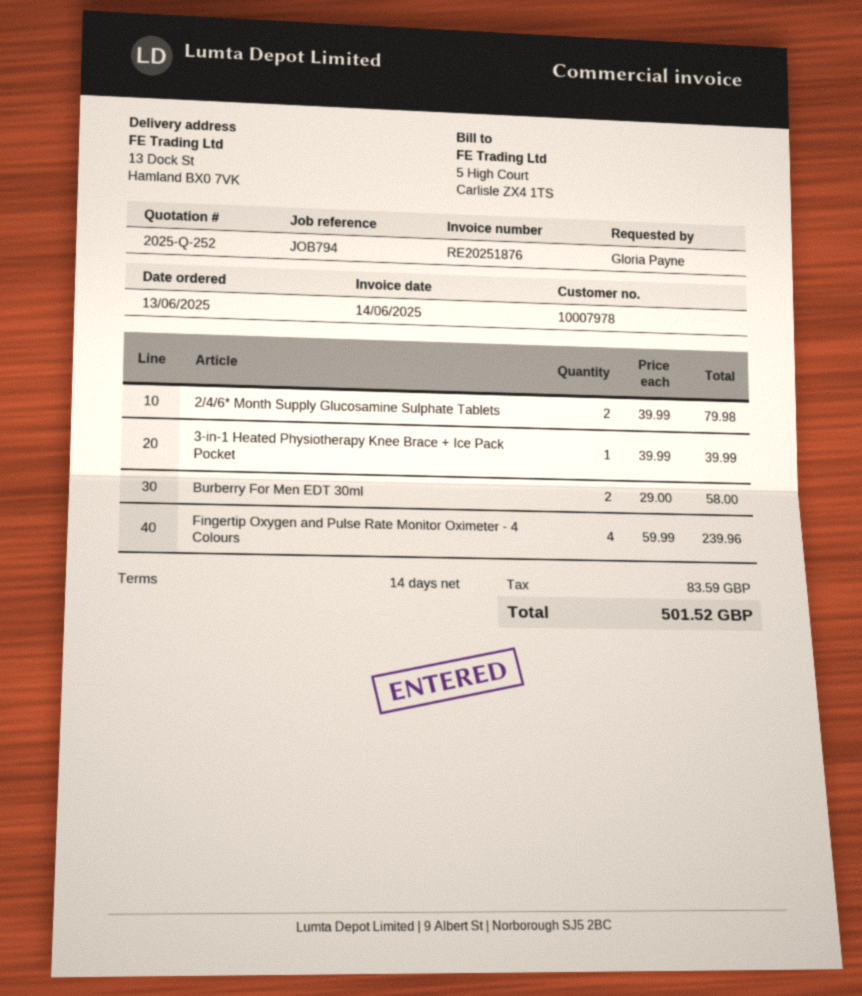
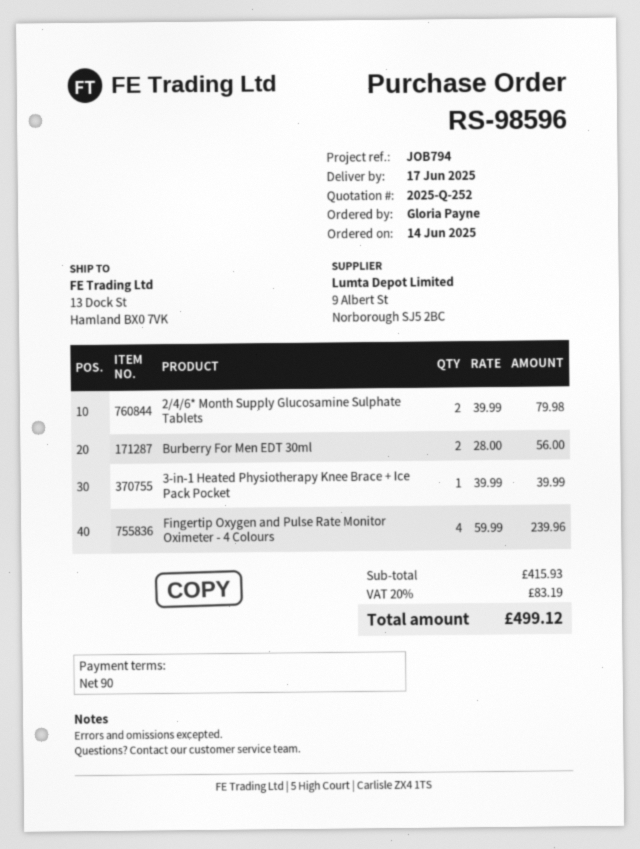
order date: 2025-06-13 -> 2025-06-14
payment terms: 14 days -> 90 days
Burberry For Men EDT 30ml: 2 x 29.00 = 58.00 -> 2 x 28.00 = 56.00
tax: 83.59 -> 83.19
total: 501.52 -> 499.12

